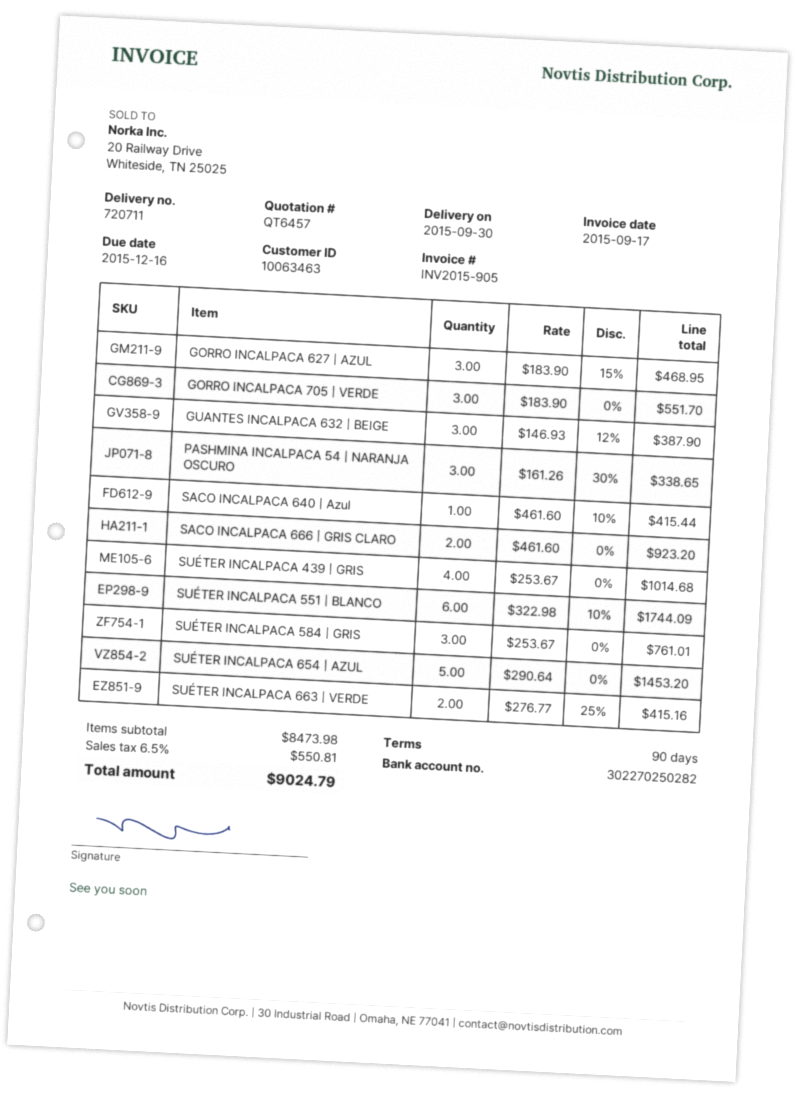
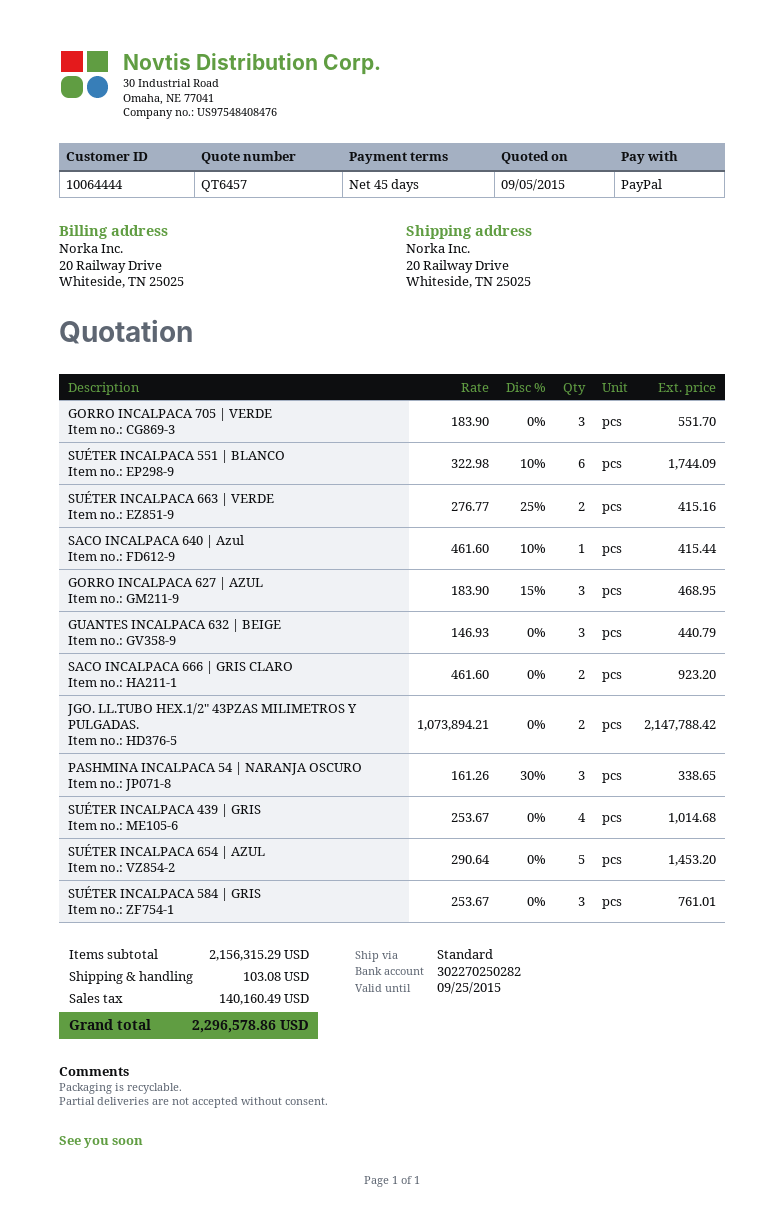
payment terms: 90 days -> 45 days
customer number: 10063463 -> 10064444
GUANTES INCALPACA 632 | BEIGE: 3 x 146.93 - 12% = 387.90 -> 3 x 146.93 = 440.79
JGO. LL.TUBO HEX.1/2" 43PZAS MILIMETROS Y PULGADAS.: none -> 2 x 1073894.21 = 2147788.42
subtotal: 8473.98 -> 2156315.29
shipping: none -> 103.08
tax: 550.81 -> 140160.49
total: 9024.79 -> 2296578.86

